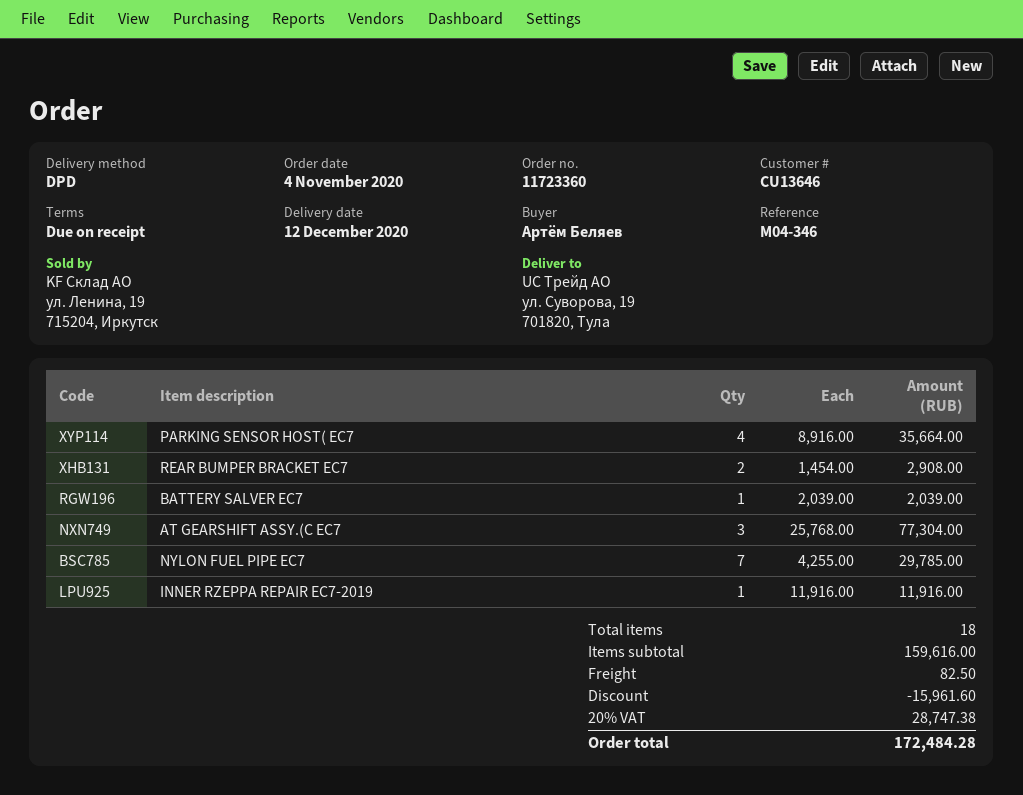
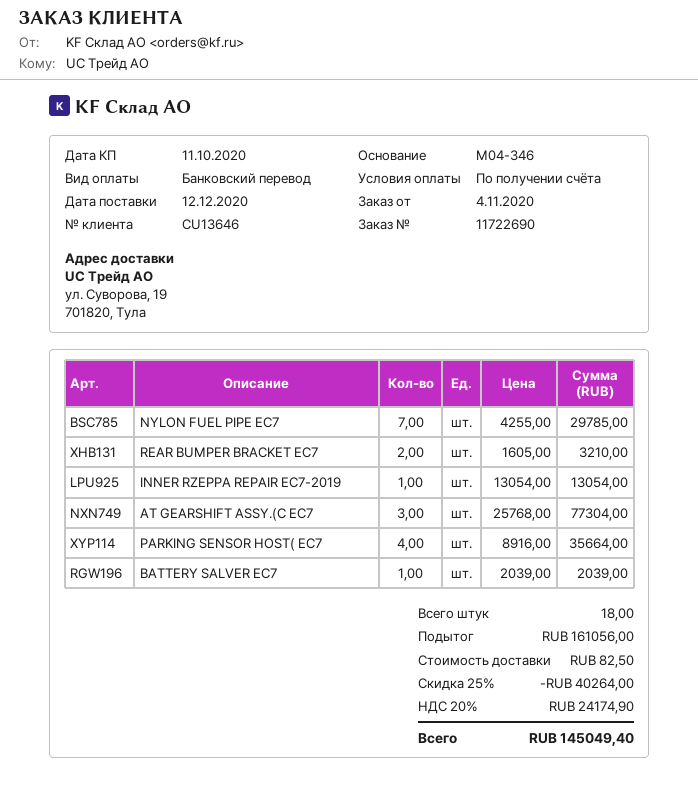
order number: 11723360 -> 11722690
REAR BUMPER BRACKET EC7: 2 x 1454.00 = 2908.00 -> 2 x 1605.00 = 3210.00
INNER RZEPPA REPAIR EC7-2019: 1 x 11916.00 = 11916.00 -> 1 x 13054.00 = 13054.00
subtotal: 159616.00 -> 161056.00
discount: 15961.60 -> 40264.00
tax: 20% = 28747.38 -> 20% = 24174.90
total: 172484.28 -> 145049.40

